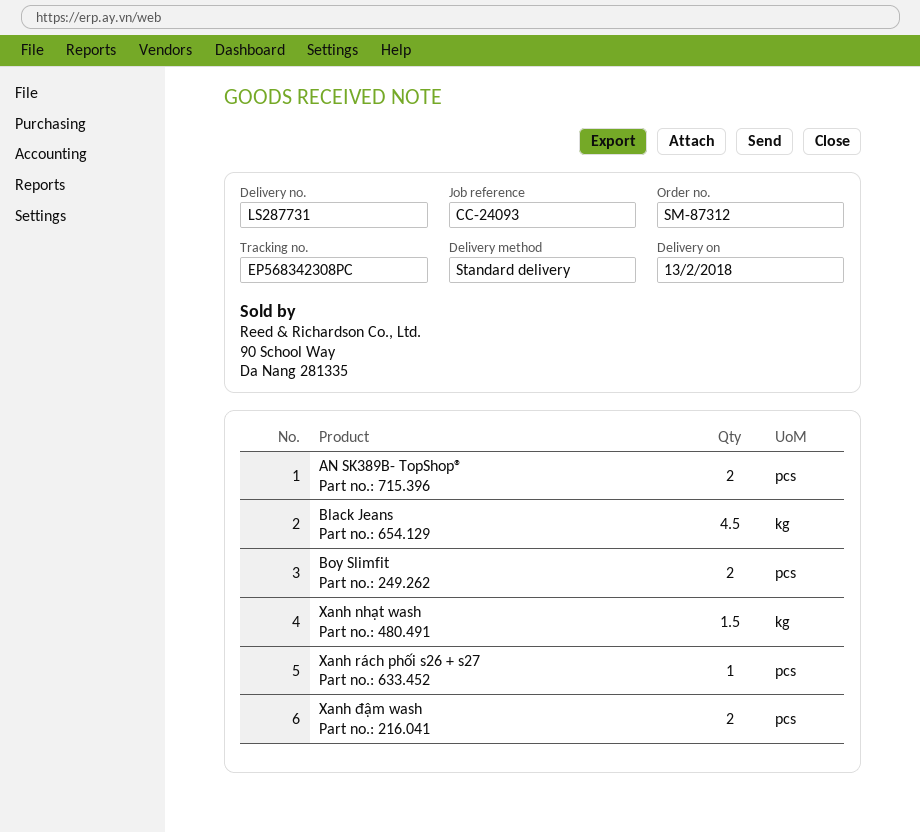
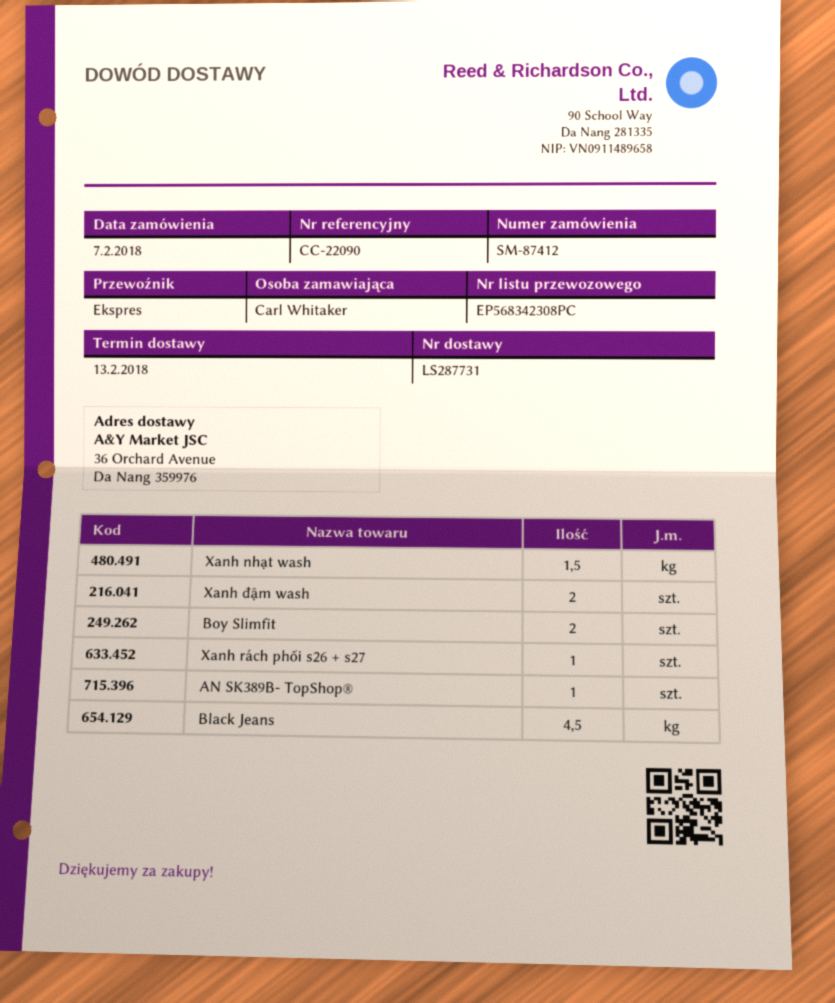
order number: SM-87312 -> SM-87412
reference: CC-24093 -> CC-22090
shipping method: standard -> express
AN SK389B- TopShop®: 2 -> 1

